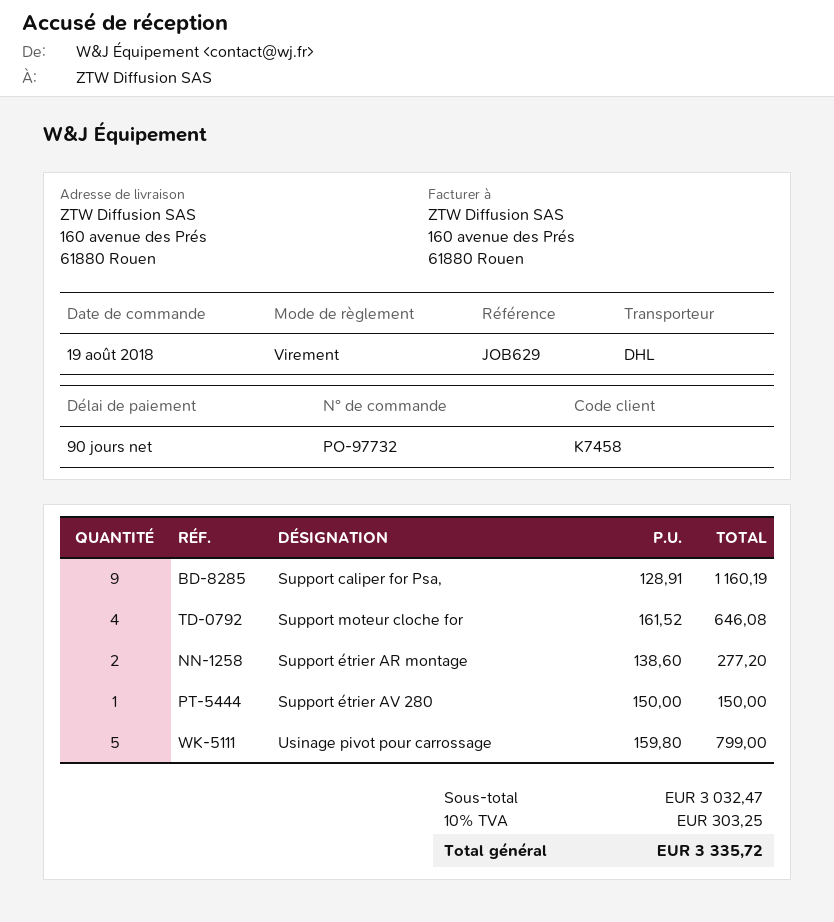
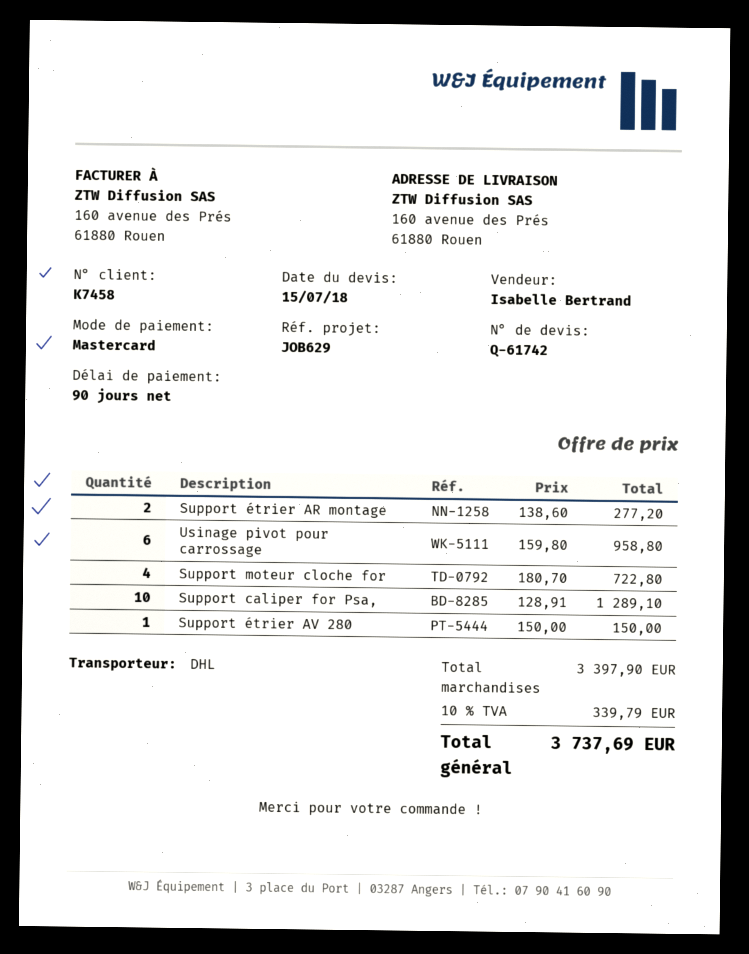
payment method: bank transfer -> Mastercard
Support caliper for Psa,: 9 x 128.91 = 1160.19 -> 10 x 128.91 = 1289.10
Support moteur cloche for: 4 x 161.52 = 646.08 -> 4 x 180.70 = 722.80
Usinage pivot pour carrossage: 5 x 159.80 = 799.00 -> 6 x 159.80 = 958.80
subtotal: 3032.47 -> 3397.90
tax: 10% = 303.25 -> 10% = 339.79
total: 3335.72 -> 3737.69

